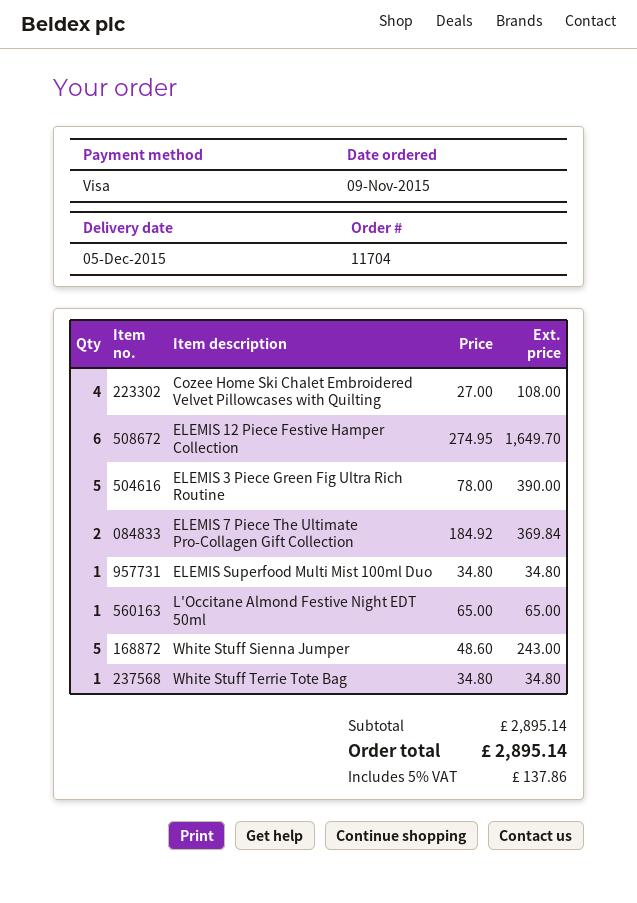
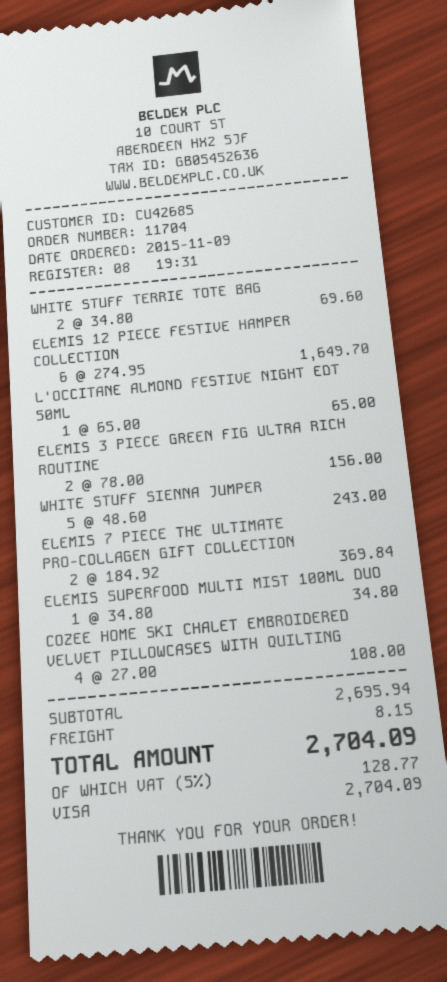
ELEMIS 3 Piece Green Fig Ultra Rich Routine: 5 x 78.00 = 390.00 -> 2 x 78.00 = 156.00
White Stuff Terrie Tote Bag: 1 x 34.80 = 34.80 -> 2 x 34.80 = 69.60
subtotal: 2895.14 -> 2695.94
shipping: none -> 8.15
tax: 5% = 137.86 -> 5% = 128.77
total: 2895.14 -> 2704.09

